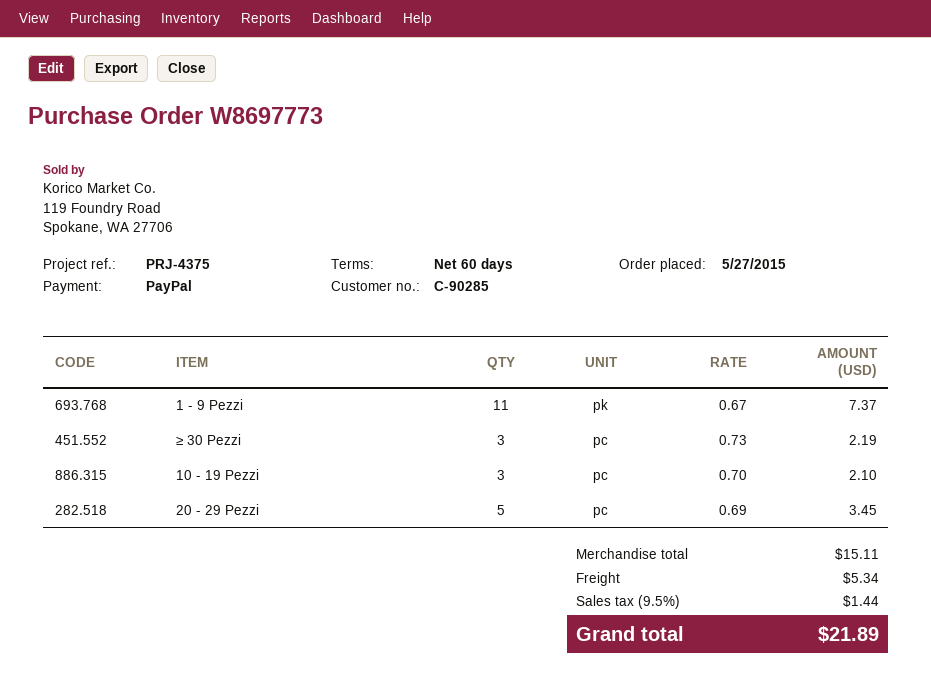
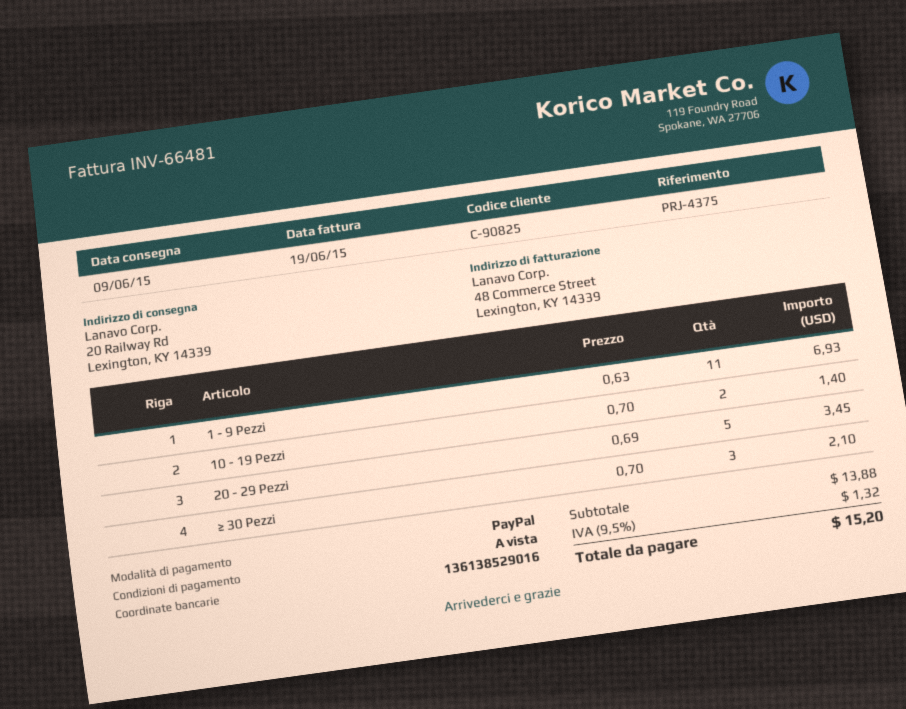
payment terms: 60 days -> on receipt
customer number: C-90285 -> C-90825
1 - 9 Pezzi: 11 x 0.67 = 7.37 -> 11 x 0.63 = 6.93
≥ 30 Pezzi: 3 x 0.73 = 2.19 -> 3 x 0.70 = 2.10
10 - 19 Pezzi: 3 x 0.70 = 2.10 -> 2 x 0.70 = 1.40
subtotal: 15.11 -> 13.88
shipping: 5.34 -> none
tax: 9.5% = 1.44 -> 9.5% = 1.32
total: 21.89 -> 15.20

